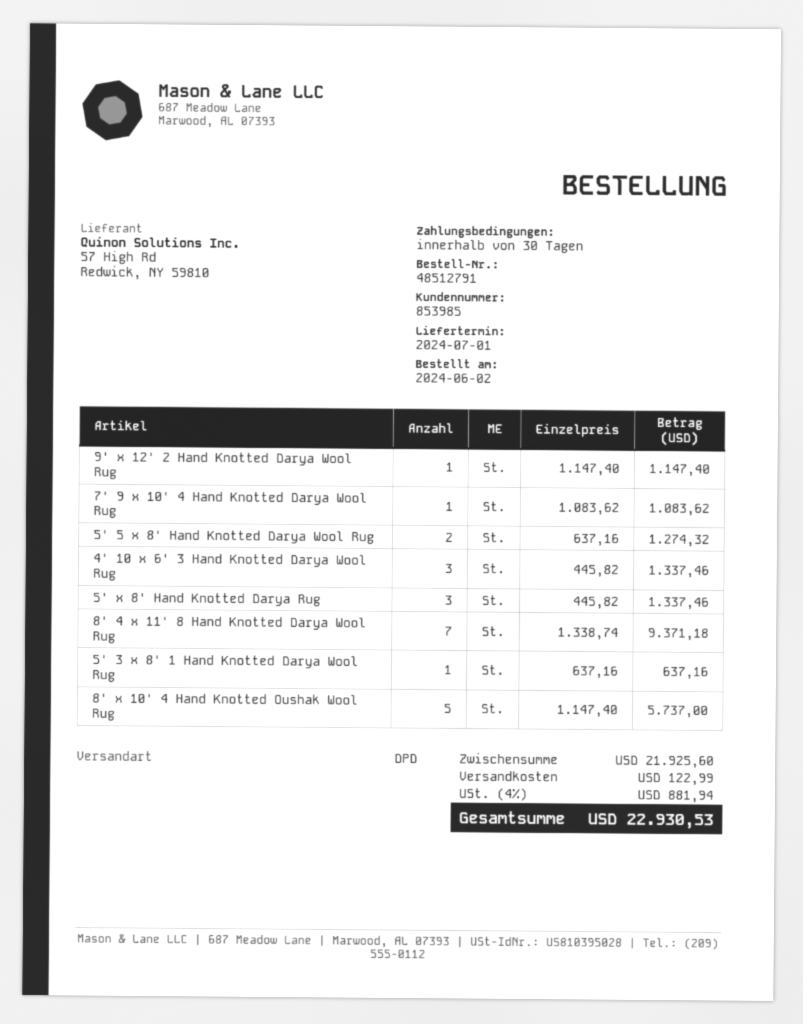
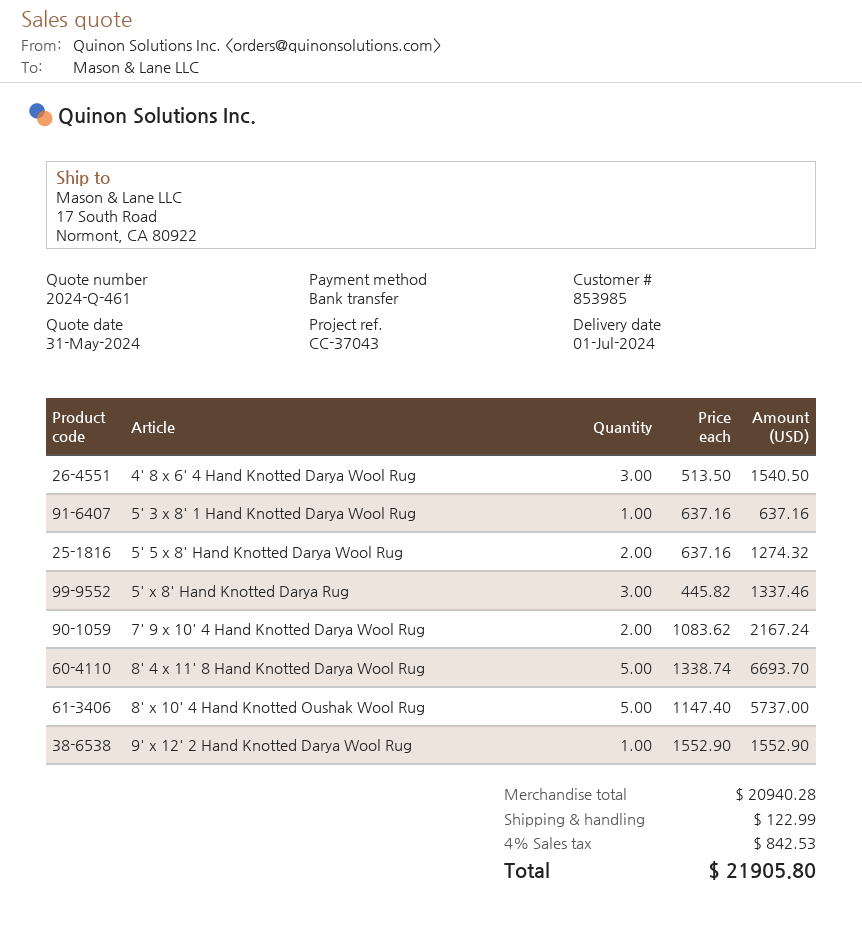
9' x 12' 2 Hand Knotted Darya Wool Rug: 1 x 1147.40 = 1147.40 -> 1 x 1552.90 = 1552.90
7' 9 x 10' 4 Hand Knotted Darya Wool Rug: 1 x 1083.62 = 1083.62 -> 2 x 1083.62 = 2167.24
4' 10 x 6' 3 Hand Knotted Darya Wool Rug: 3 x 445.82 = 1337.46 -> none
8' 4 x 11' 8 Hand Knotted Darya Wool Rug: 7 x 1338.74 = 9371.18 -> 5 x 1338.74 = 6693.70
4' 8 x 6' 4 Hand Knotted Darya Wool Rug: none -> 3 x 513.50 = 1540.50
subtotal: 21925.60 -> 20940.28
tax: 4% = 881.94 -> 4% = 842.53
total: 22930.53 -> 21905.80

